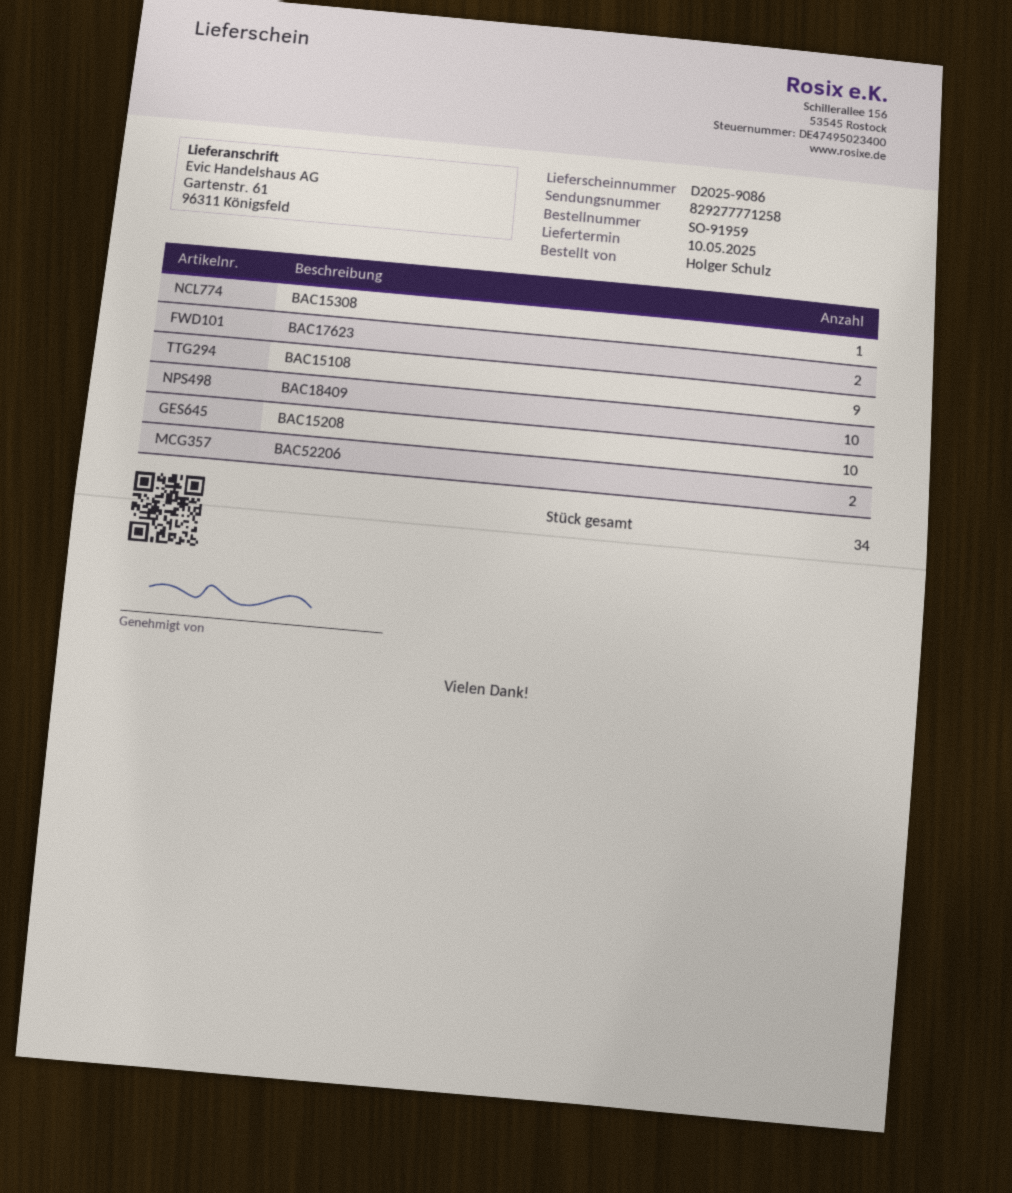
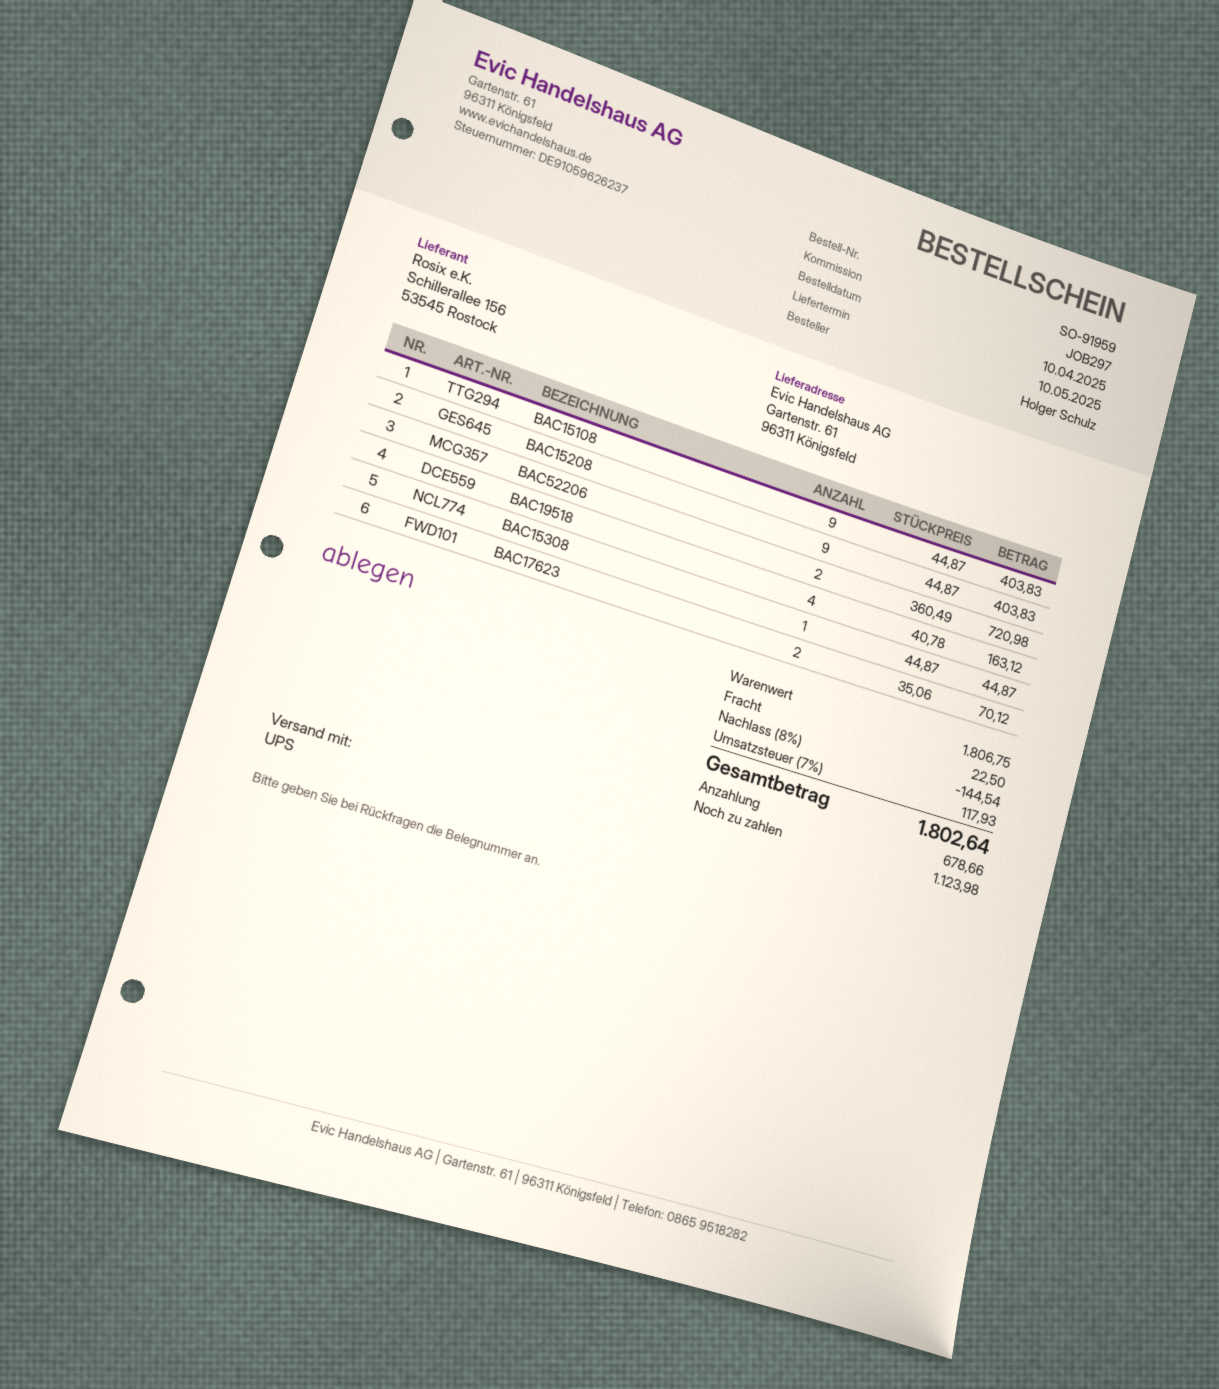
BAC18409: 10 -> none
BAC15208: 10 -> 9
BAC19518: none -> 4

